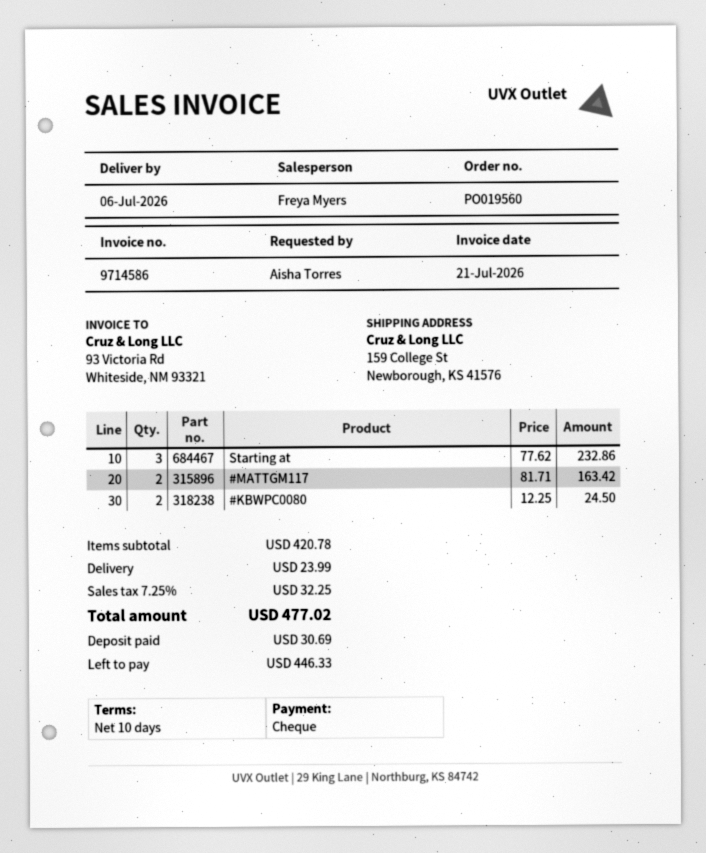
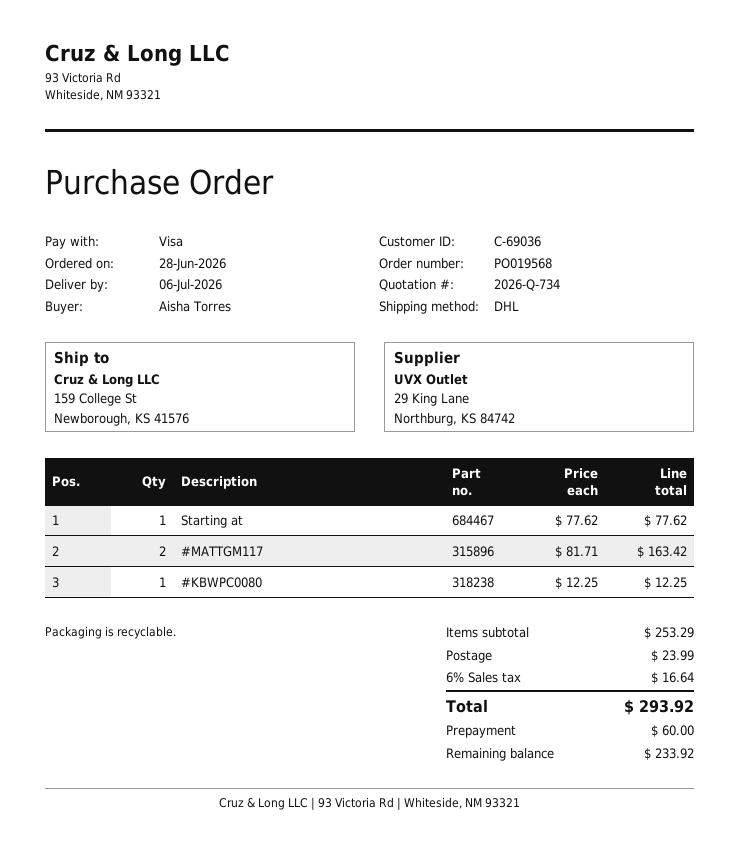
order number: PO019560 -> PO019568
payment method: cheque -> Visa
Starting at: 3 x 77.62 = 232.86 -> 1 x 77.62 = 77.62
#KBWPC0080: 2 x 12.25 = 24.50 -> 1 x 12.25 = 12.25
subtotal: 420.78 -> 253.29
tax: 7.25% = 32.25 -> 6% = 16.64
total: 477.02 -> 293.92
deposit: 30.69 -> 60.00
balance: 446.33 -> 233.92

